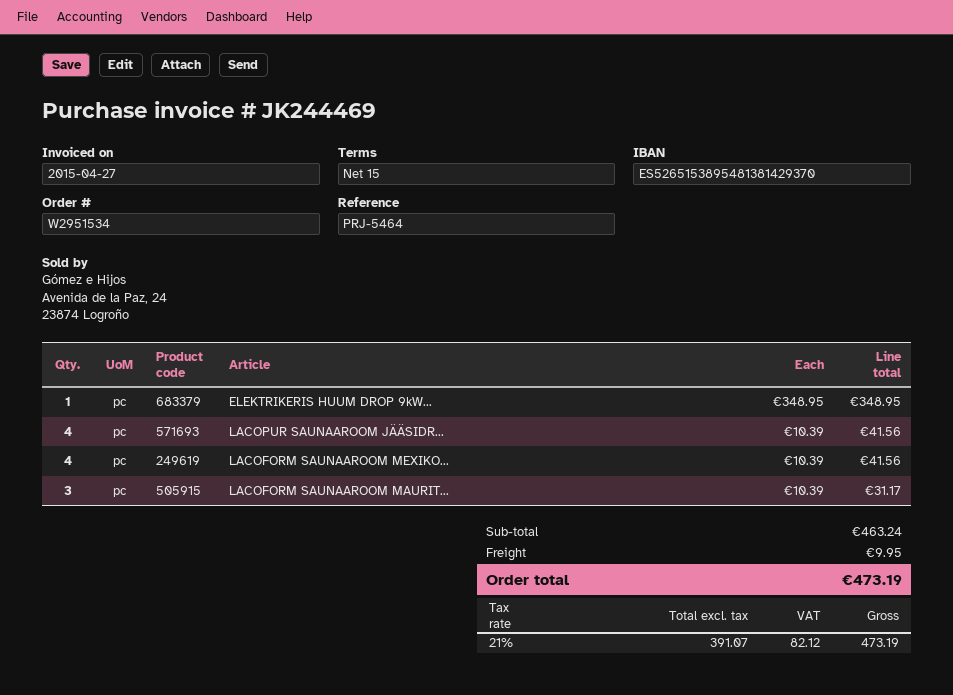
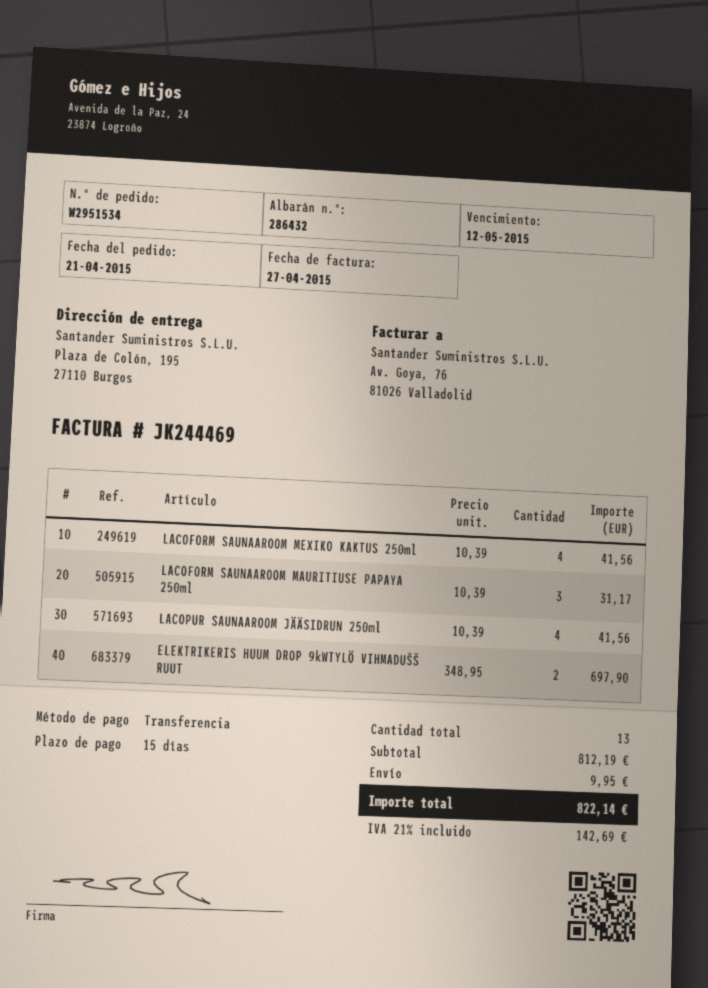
ELEKTRIKERIS HUUM DROP 9kW...: 1 x 348.95 = 348.95 -> 2 x 348.95 = 697.90
subtotal: 463.24 -> 812.19
tax: 21% = 82.12 -> 21% = 142.69
total: 473.19 -> 822.14

